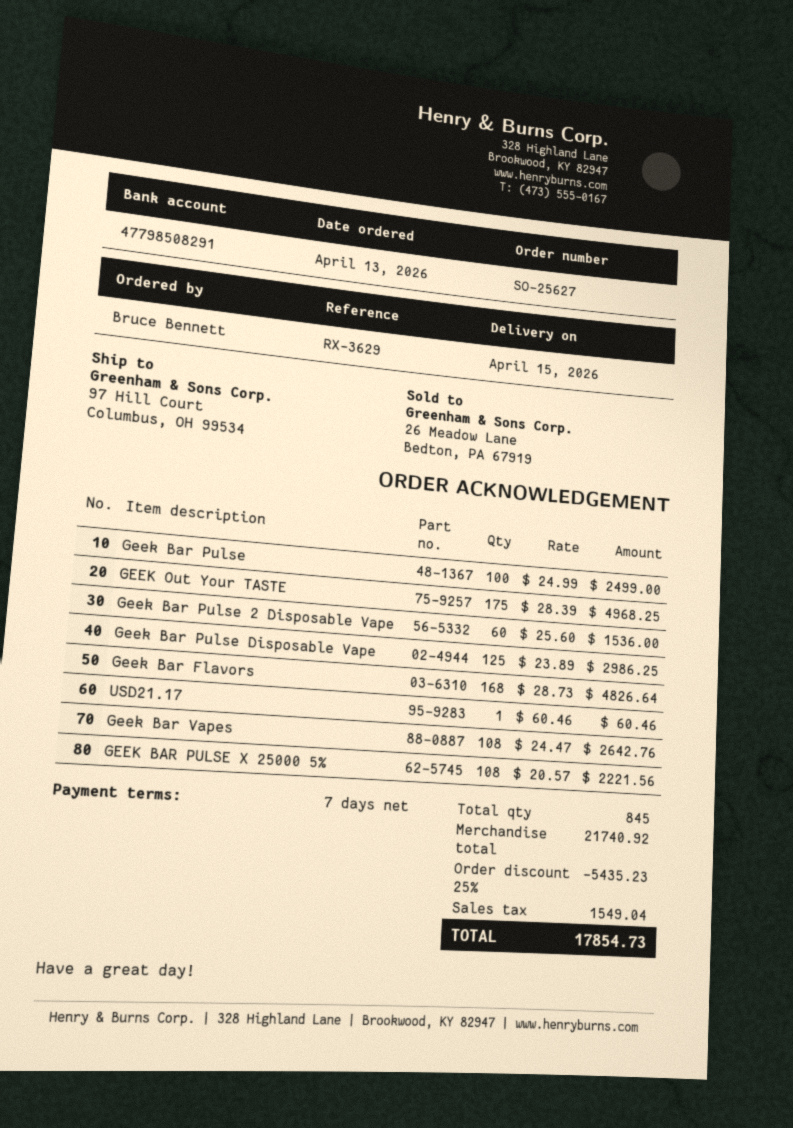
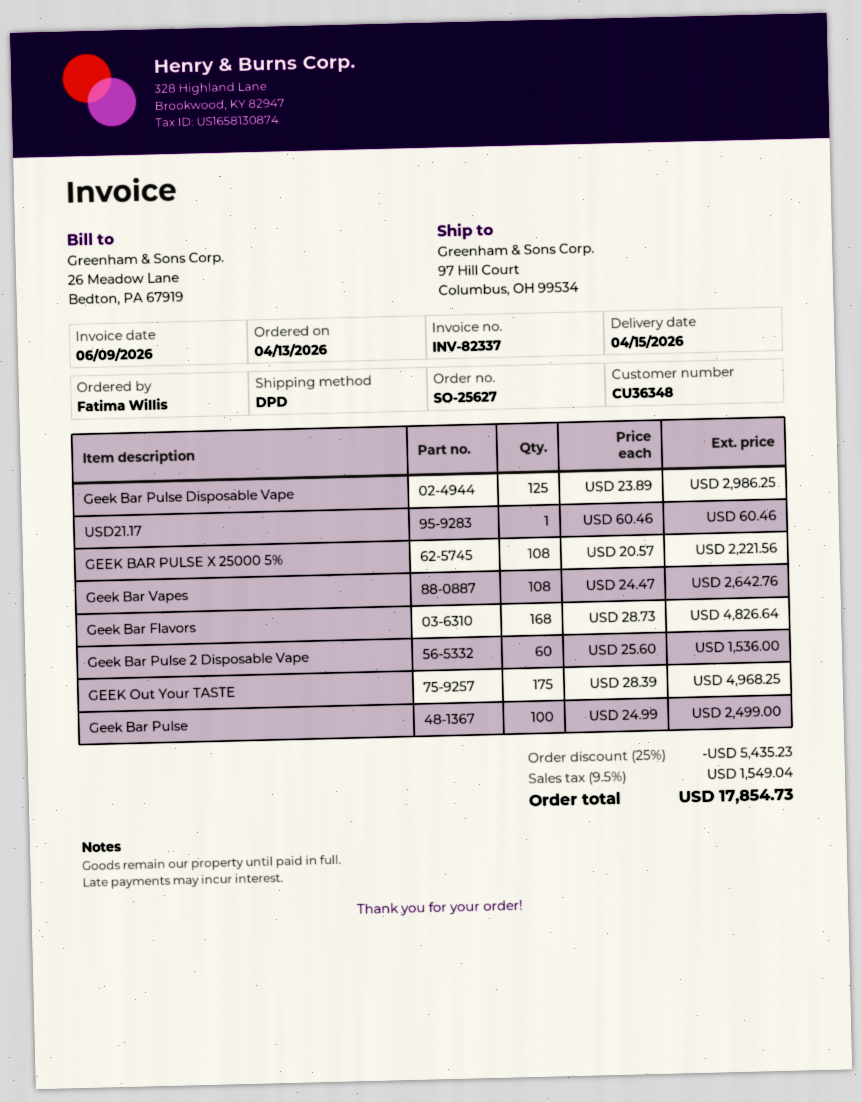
ordered by: Bruce Bennett -> Fatima Willis

